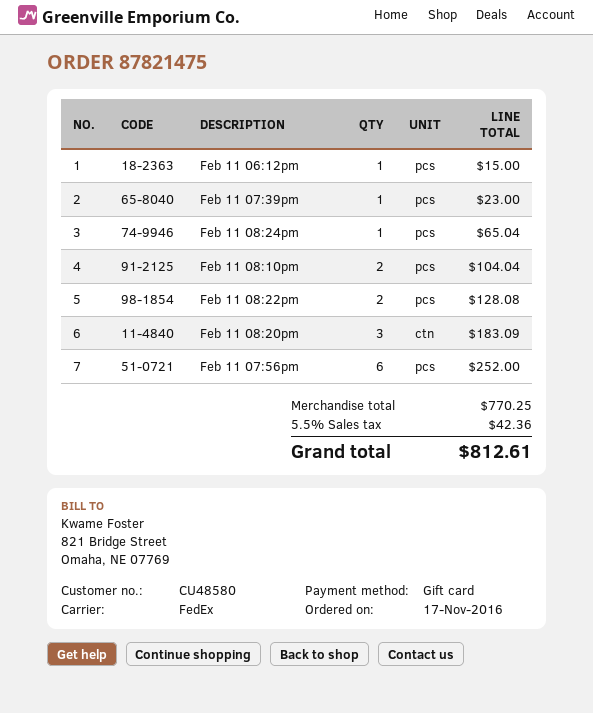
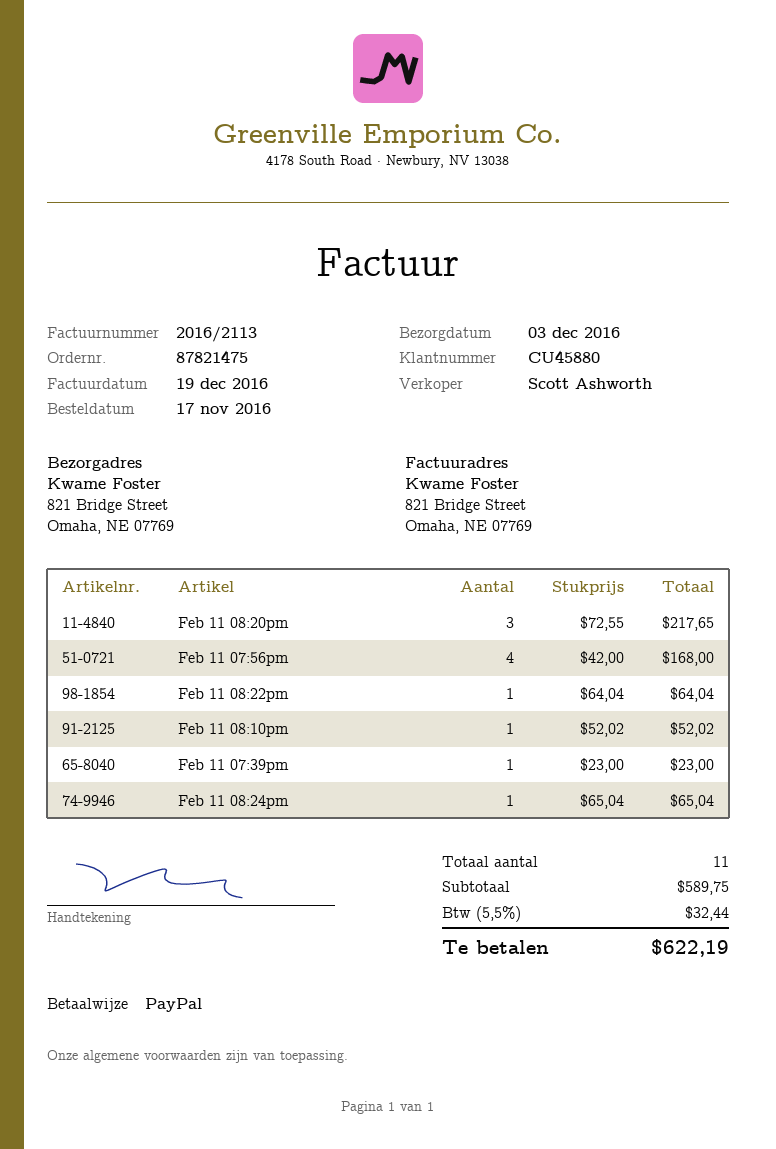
customer number: CU48580 -> CU45880
payment method: gift card -> PayPal
Feb 11 06:12pm: 1 for 15.00 -> none
Feb 11 08:10pm: 2 for 104.04 -> 1 for 52.02
Feb 11 08:22pm: 2 for 128.08 -> 1 for 64.04
Feb 11 08:20pm: 3 for 183.09 -> 3 for 217.65
Feb 11 07:56pm: 6 for 252.00 -> 4 for 168.00
subtotal: 770.25 -> 589.75
tax: 5.5% = 42.36 -> 5.5% = 32.44
total: 812.61 -> 622.19

